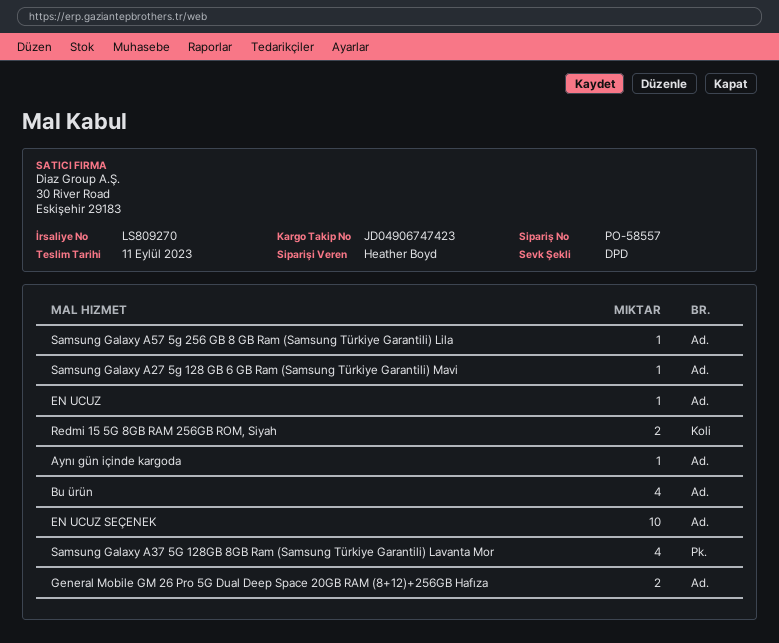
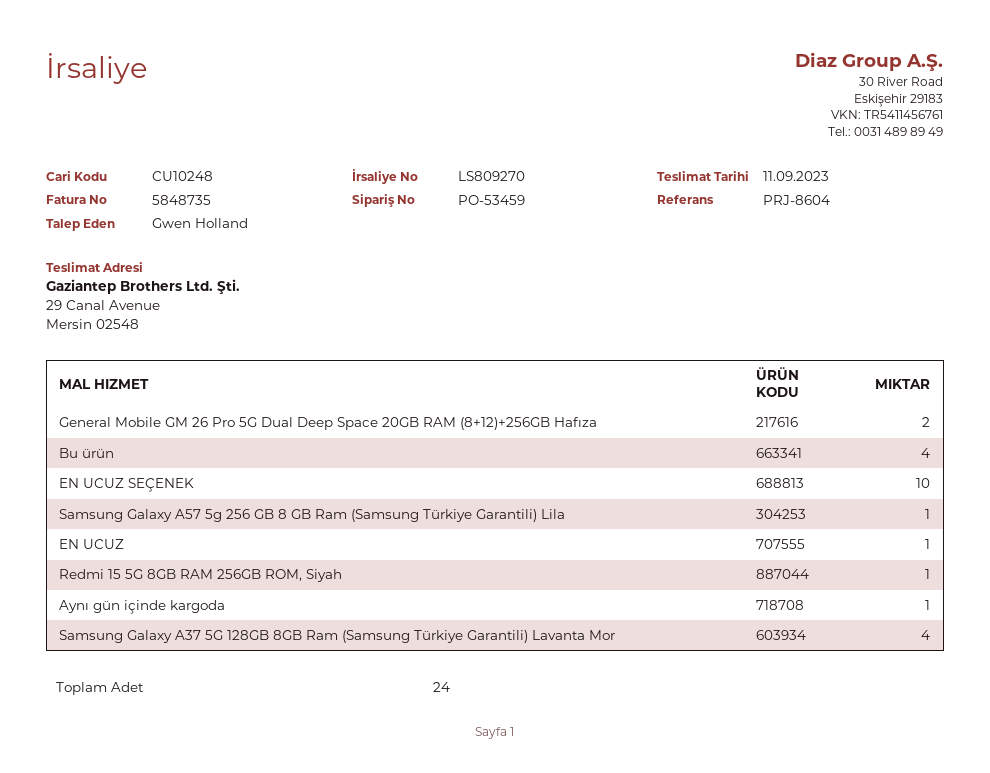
order number: PO-58557 -> PO-53459
ordered by: Heather Boyd -> Gwen Holland
Samsung Galaxy A27 5g 128 GB 6 GB Ram (Samsung Türkiye Garantili) Mavi: 1 -> none
Redmi 15 5G 8GB RAM 256GB ROM, Siyah: 2 -> 1

